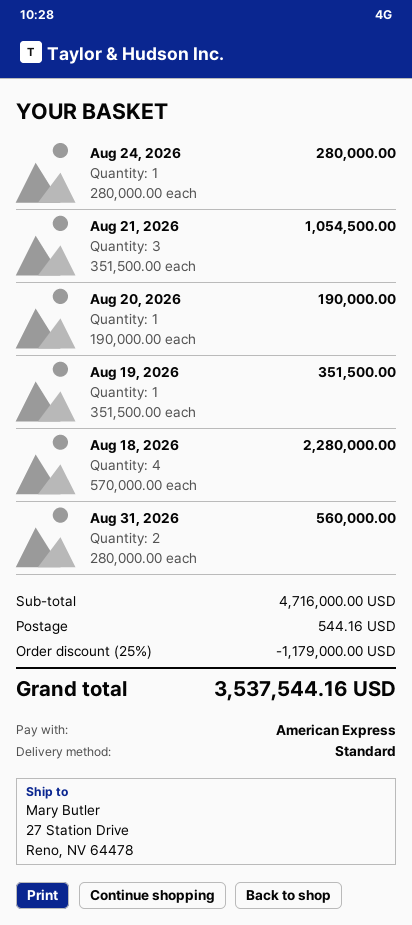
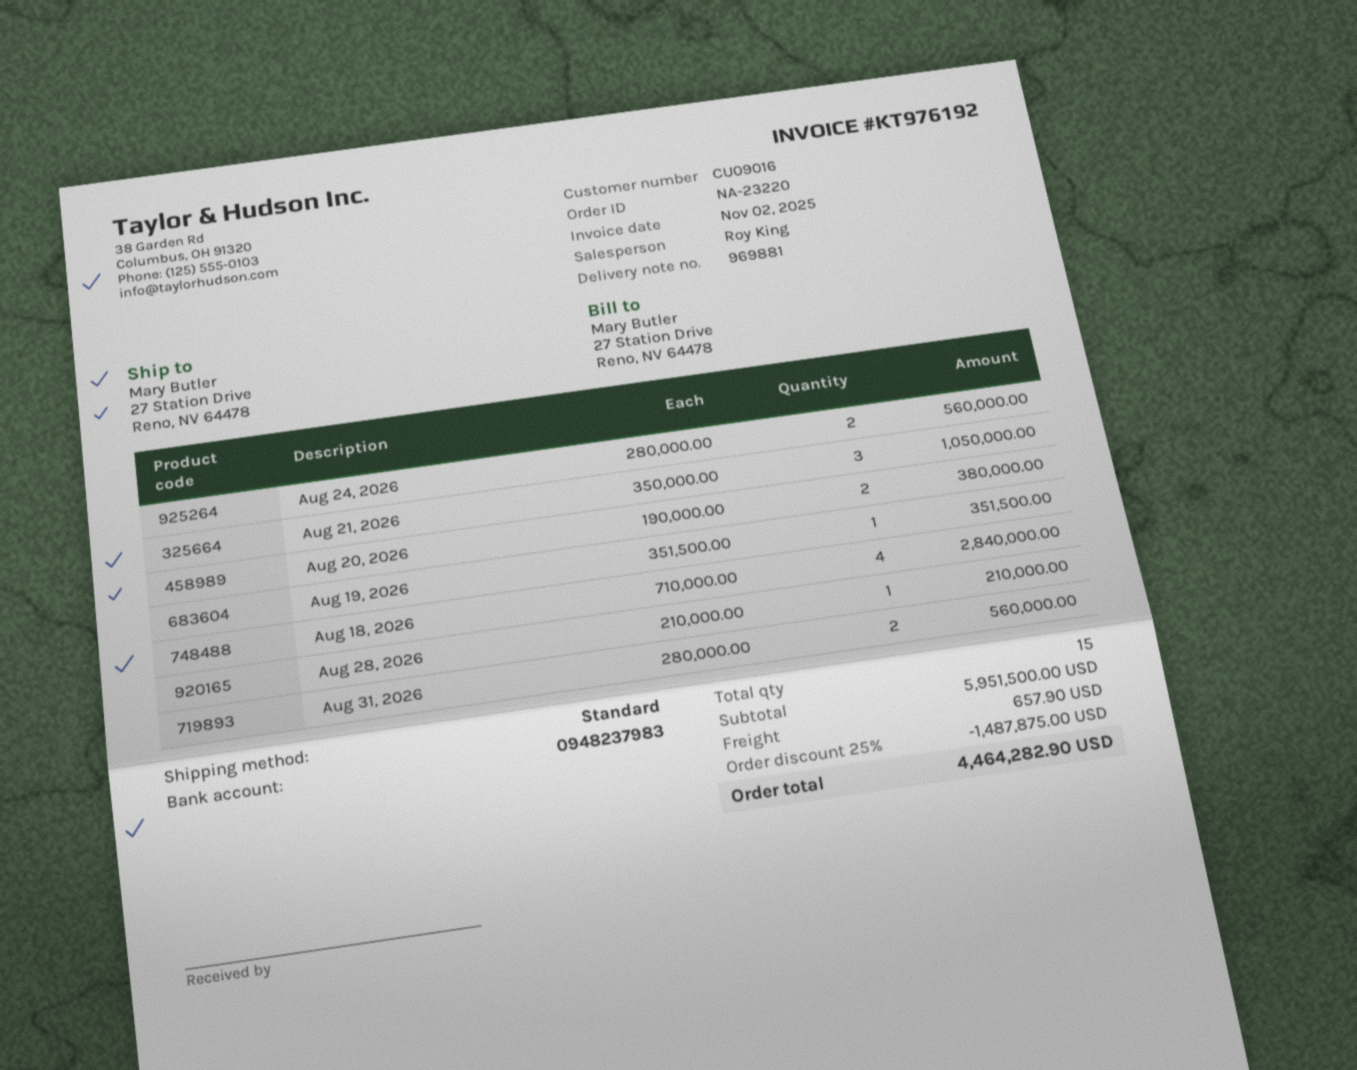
Aug 24, 2026: 1 x 280000.00 = 280000.00 -> 2 x 280000.00 = 560000.00
Aug 21, 2026: 3 x 351500.00 = 1054500.00 -> 3 x 350000.00 = 1050000.00
Aug 20, 2026: 1 x 190000.00 = 190000.00 -> 2 x 190000.00 = 380000.00
Aug 18, 2026: 4 x 570000.00 = 2280000.00 -> 4 x 710000.00 = 2840000.00
Aug 28, 2026: none -> 1 x 210000.00 = 210000.00
subtotal: 4716000.00 -> 5951500.00
discount: 25% = 1179000.00 -> 25% = 1487875.00
shipping: 544.16 -> 657.90
total: 3537544.16 -> 4464282.90

